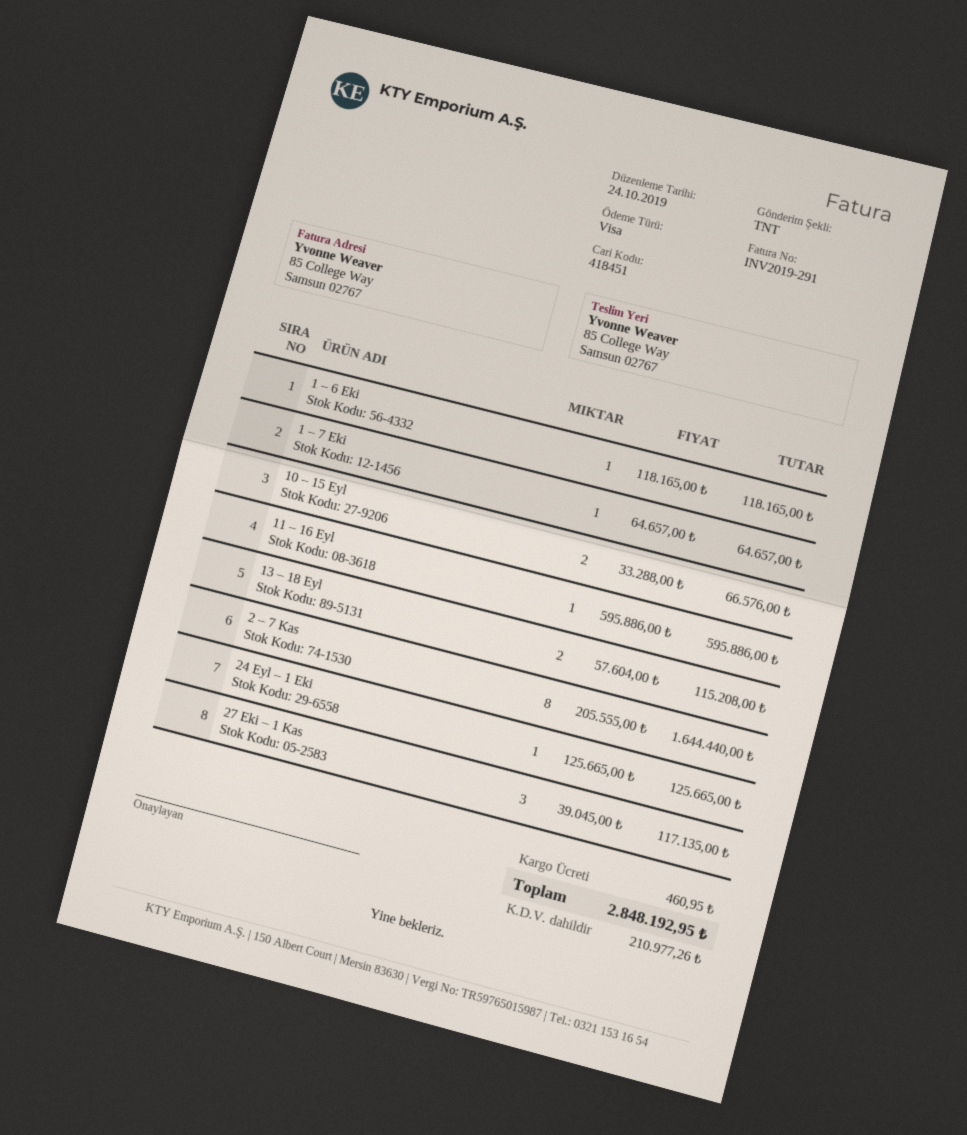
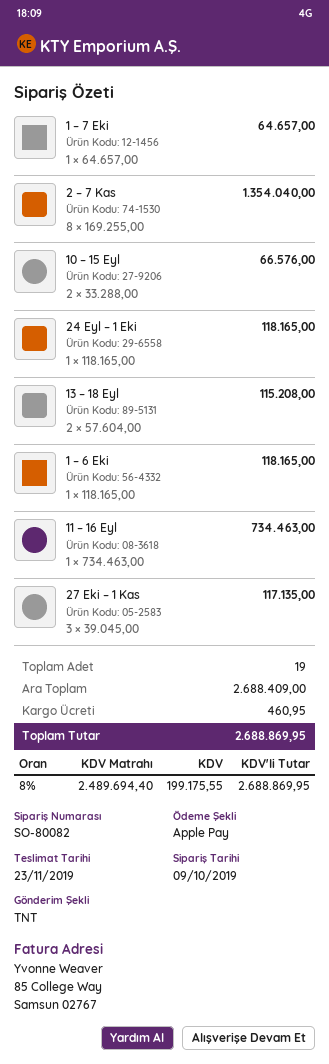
payment method: Visa -> Apple Pay
11 – 16 Eyl: 1 x 595886.00 = 595886.00 -> 1 x 734463.00 = 734463.00
2 – 7 Kas: 8 x 205555.00 = 1644440.00 -> 8 x 169255.00 = 1354040.00
24 Eyl – 1 Eki: 1 x 125665.00 = 125665.00 -> 1 x 118165.00 = 118165.00
tax: 210977.26 -> 199175.55
total: 2848192.95 -> 2688869.95

